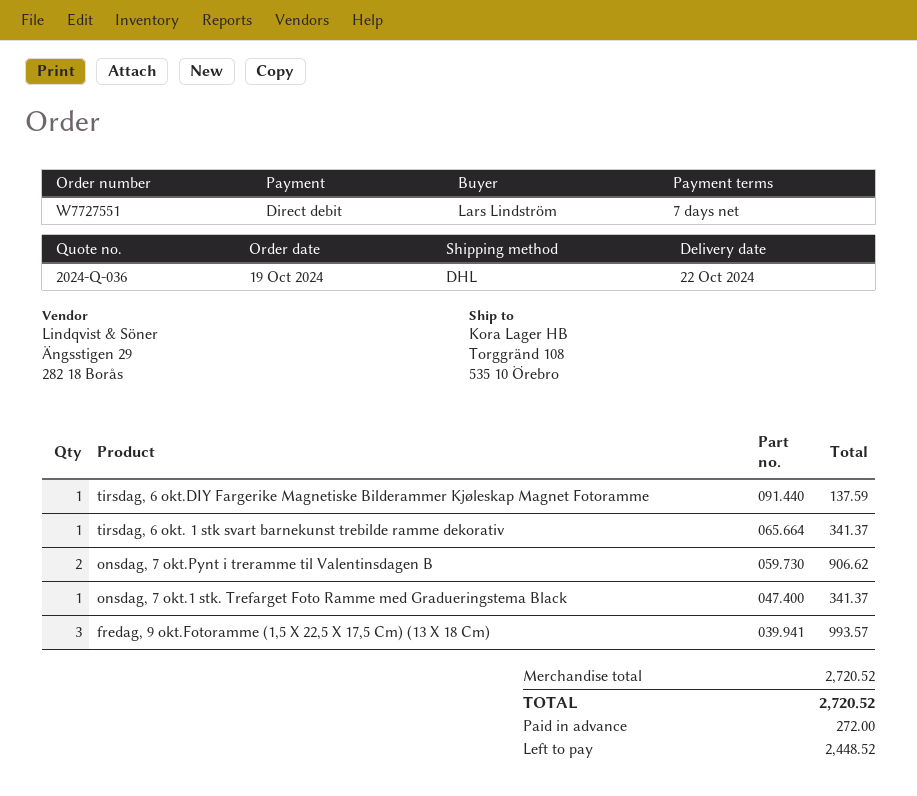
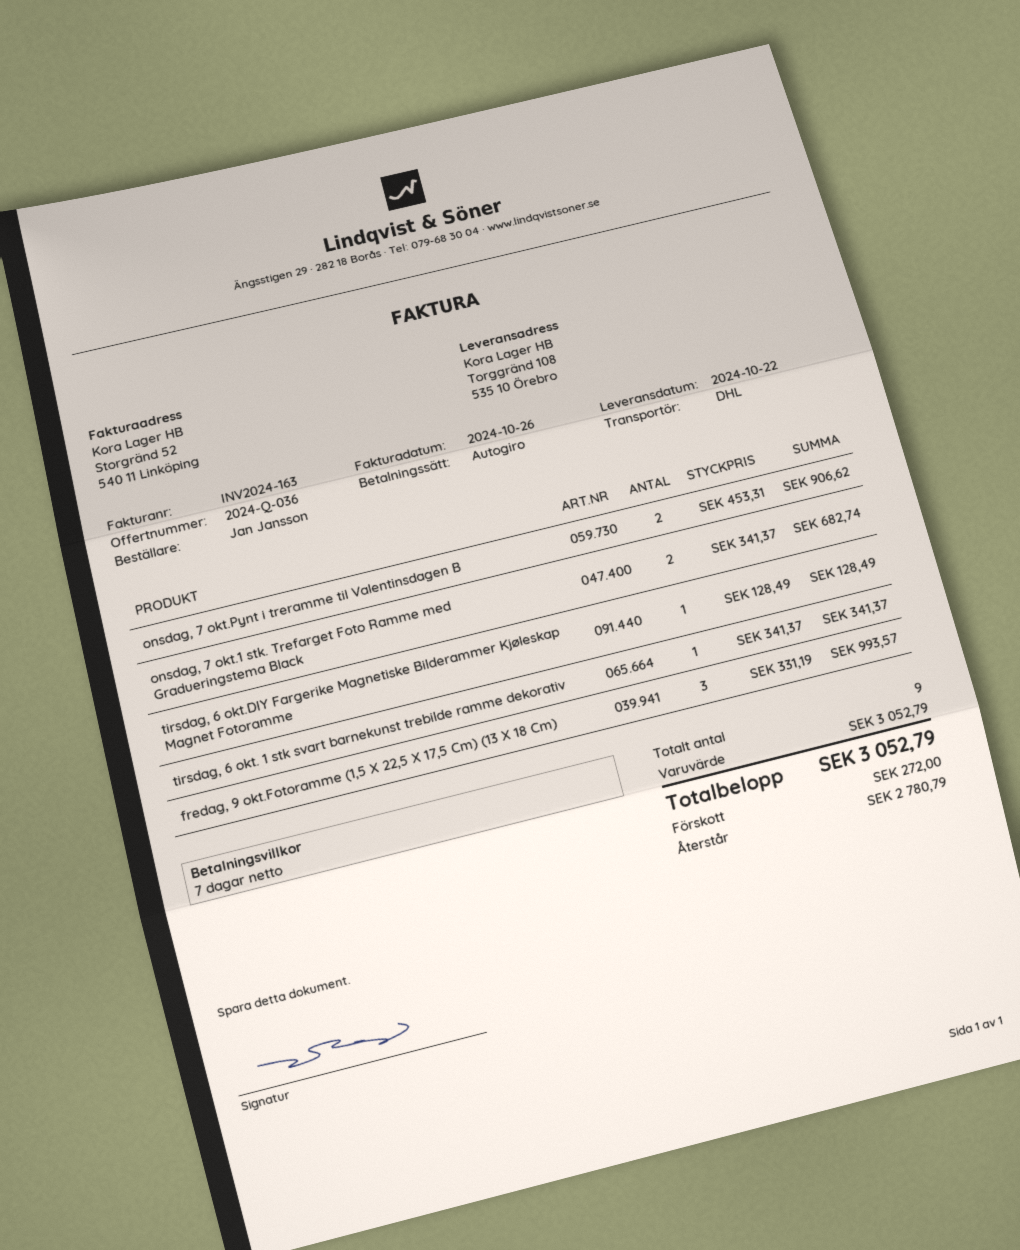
ordered by: Lars Lindström -> Jan Jansson
tirsdag, 6 okt.DIY Fargerike Magnetiske Bilderammer Kjøleskap Magnet Fotoramme: 1 for 137.59 -> 1 for 128.49
onsdag, 7 okt.1 stk. Trefarget Foto Ramme med Gradueringstema Black: 1 for 341.37 -> 2 for 682.74
subtotal: 2720.52 -> 3052.79
total: 2720.52 -> 3052.79
balance: 2448.52 -> 2780.79

